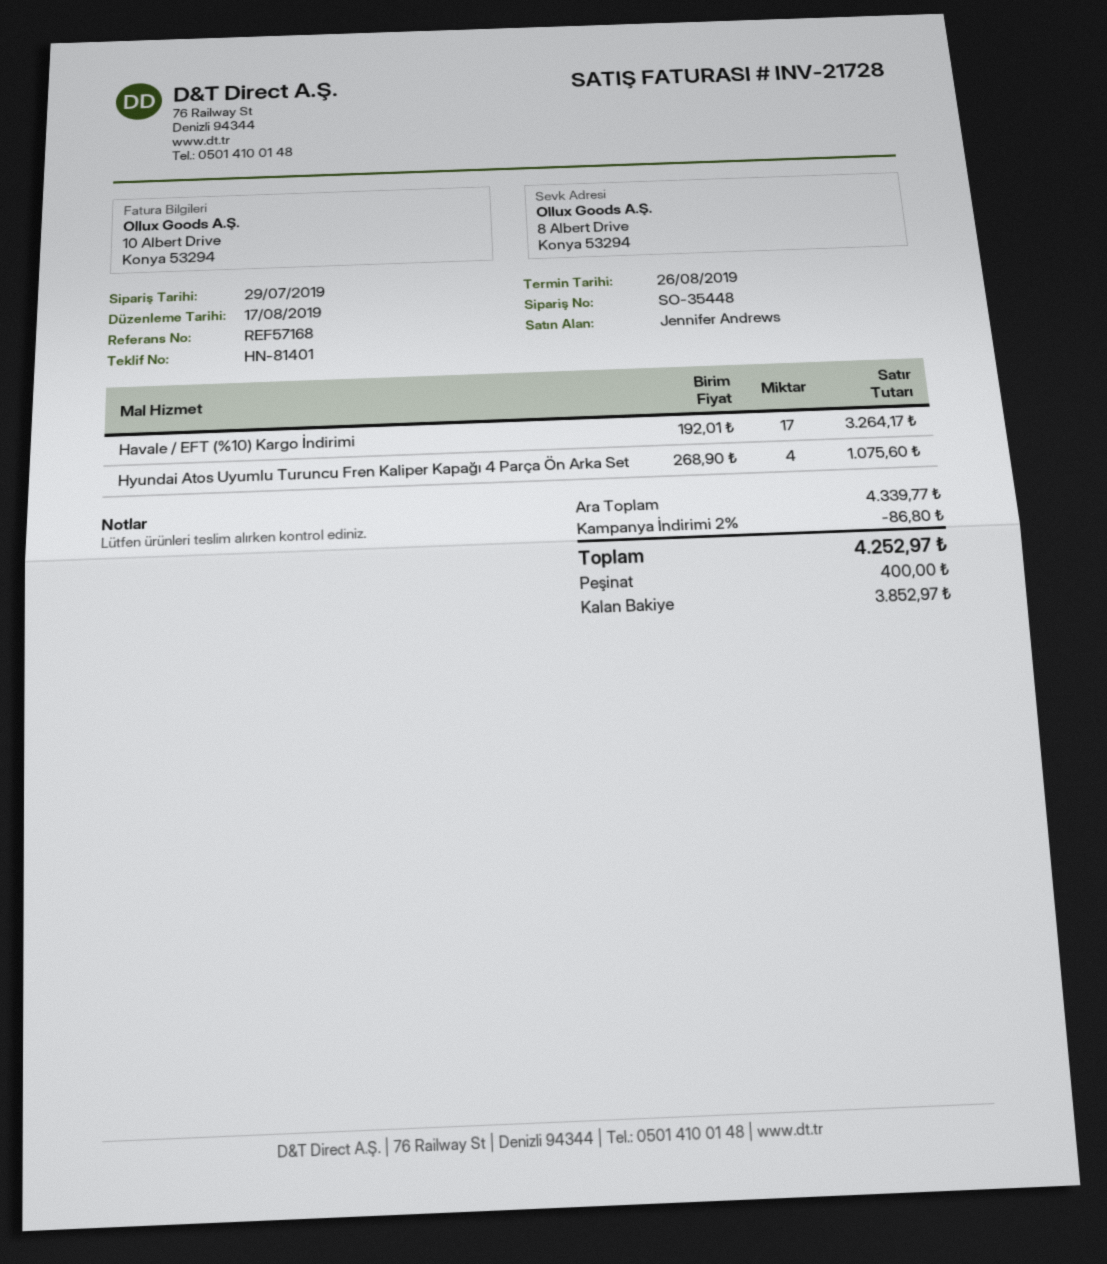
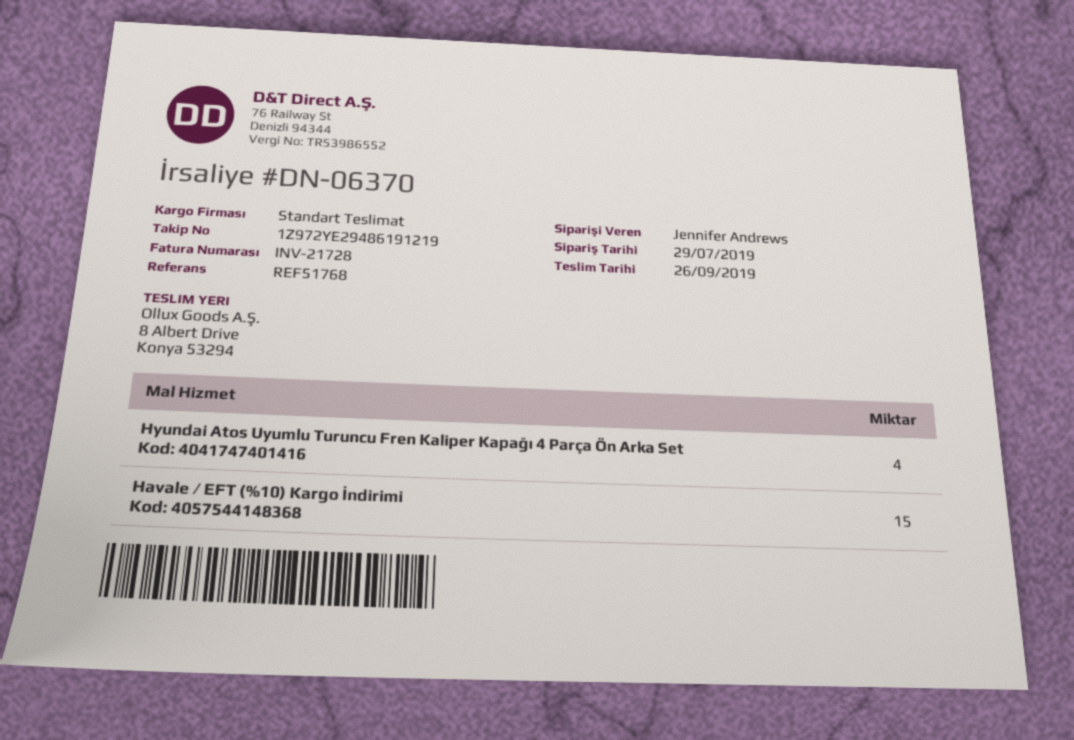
delivery date: 2019-08-26 -> 2019-09-26
reference: REF57168 -> REF51768
Havale / EFT (%10) Kargo İndirimi: 17 -> 15

